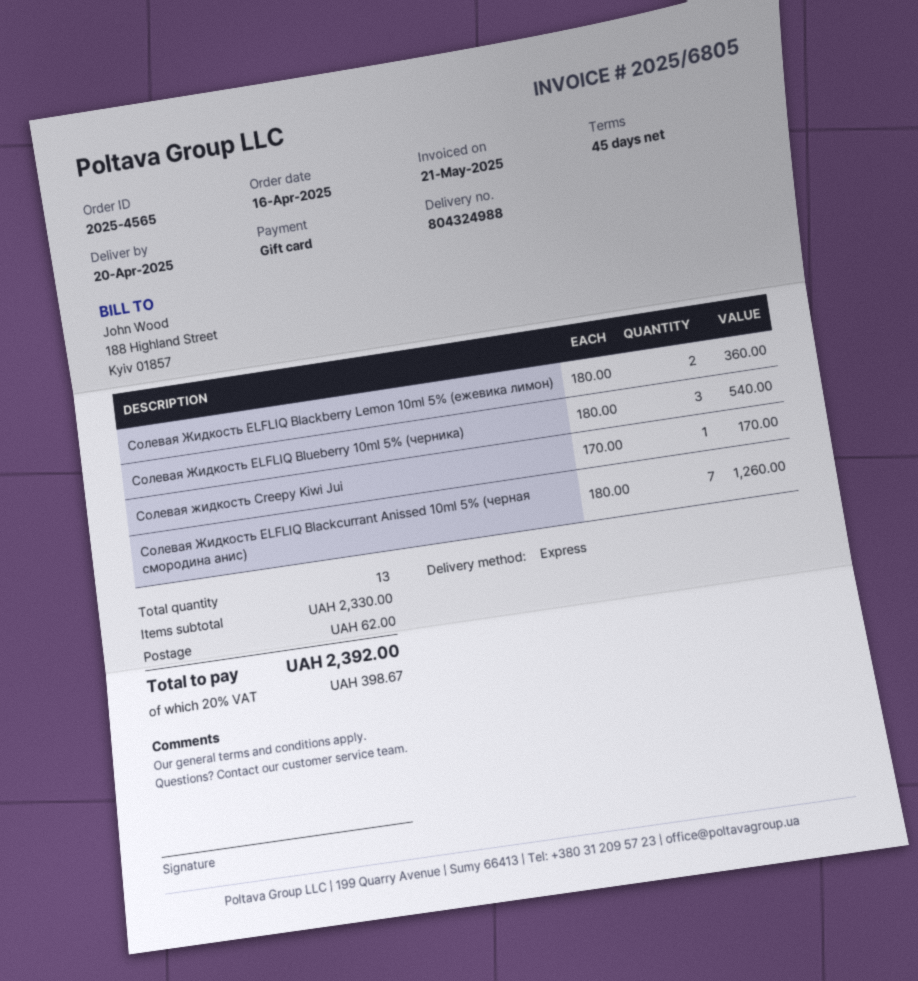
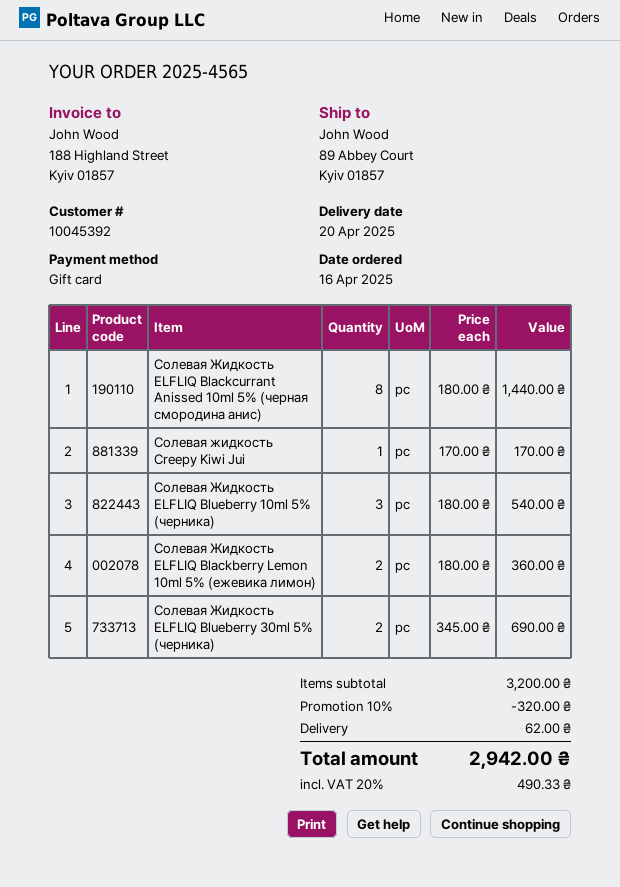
Солевая Жидкость ELFLIQ Blackcurrant Anissed 10ml 5% (черная смородина анис): 7 x 180.00 = 1260.00 -> 8 x 180.00 = 1440.00
Солевая Жидкость ELFLIQ Blueberry 30ml 5% (черника): none -> 2 x 345.00 = 690.00
subtotal: 2330.00 -> 3200.00
discount: none -> 10% = 320.00
tax: 20% = 398.67 -> 20% = 490.33
total: 2392.00 -> 2942.00

